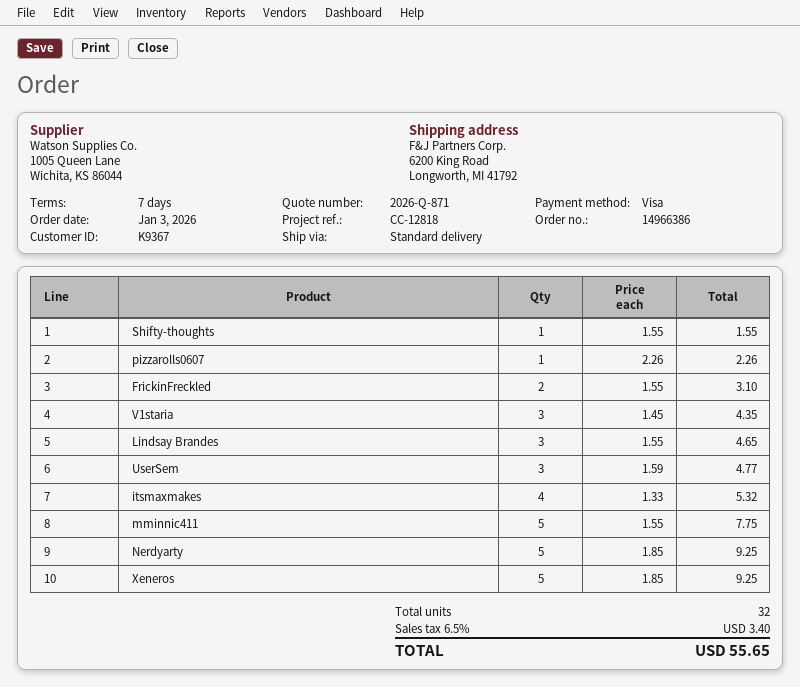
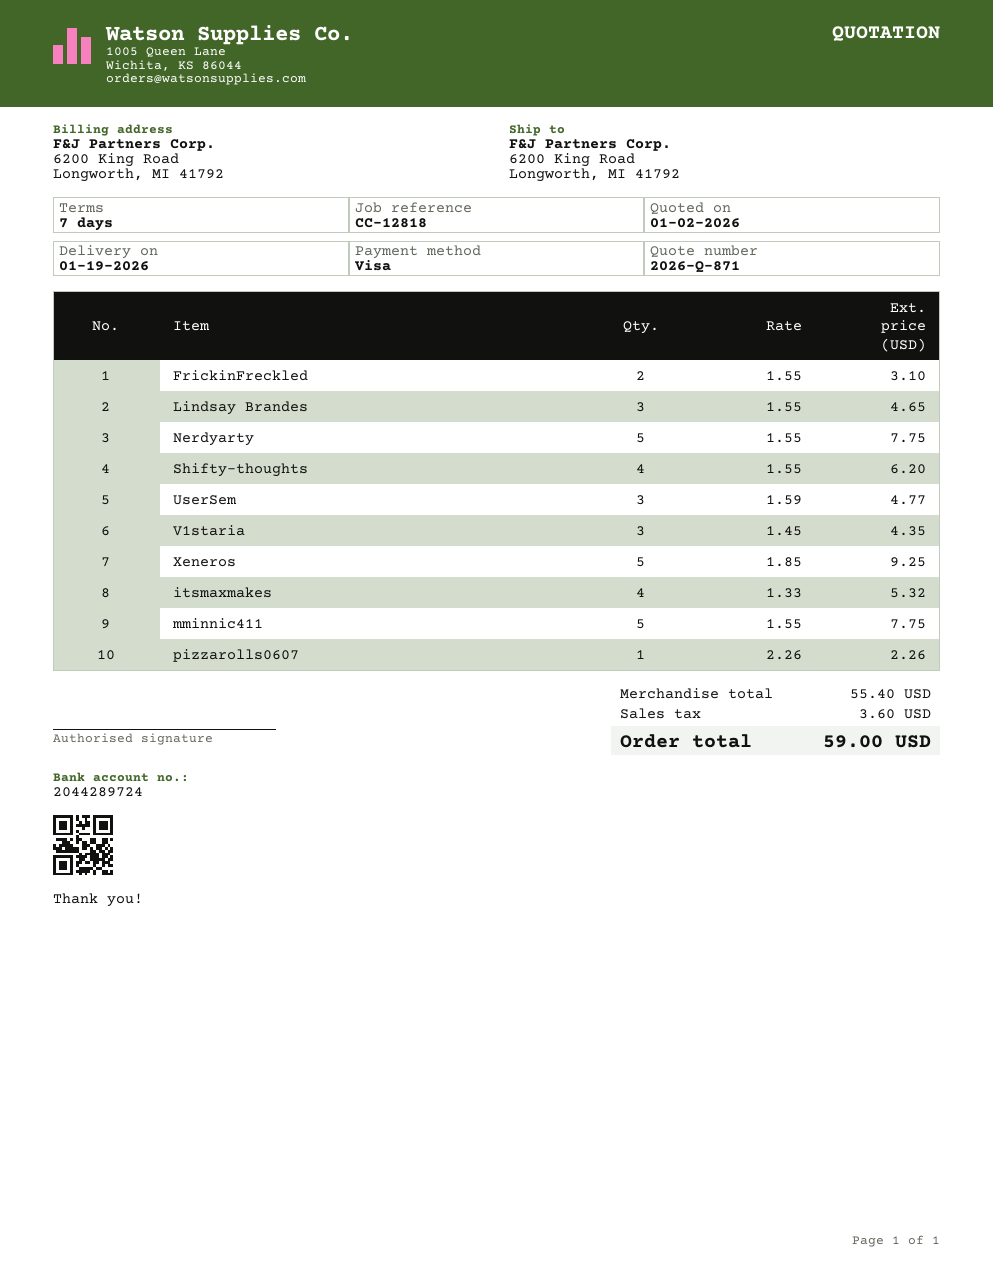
Shifty-thoughts: 1 x 1.55 = 1.55 -> 4 x 1.55 = 6.20
Nerdyarty: 5 x 1.85 = 9.25 -> 5 x 1.55 = 7.75
tax: 3.40 -> 3.60
total: 55.65 -> 59.00

